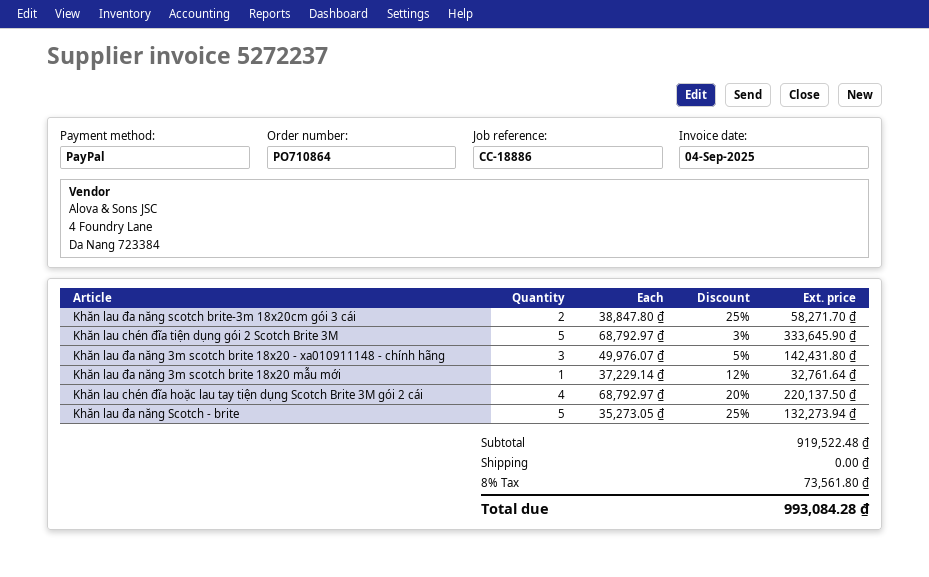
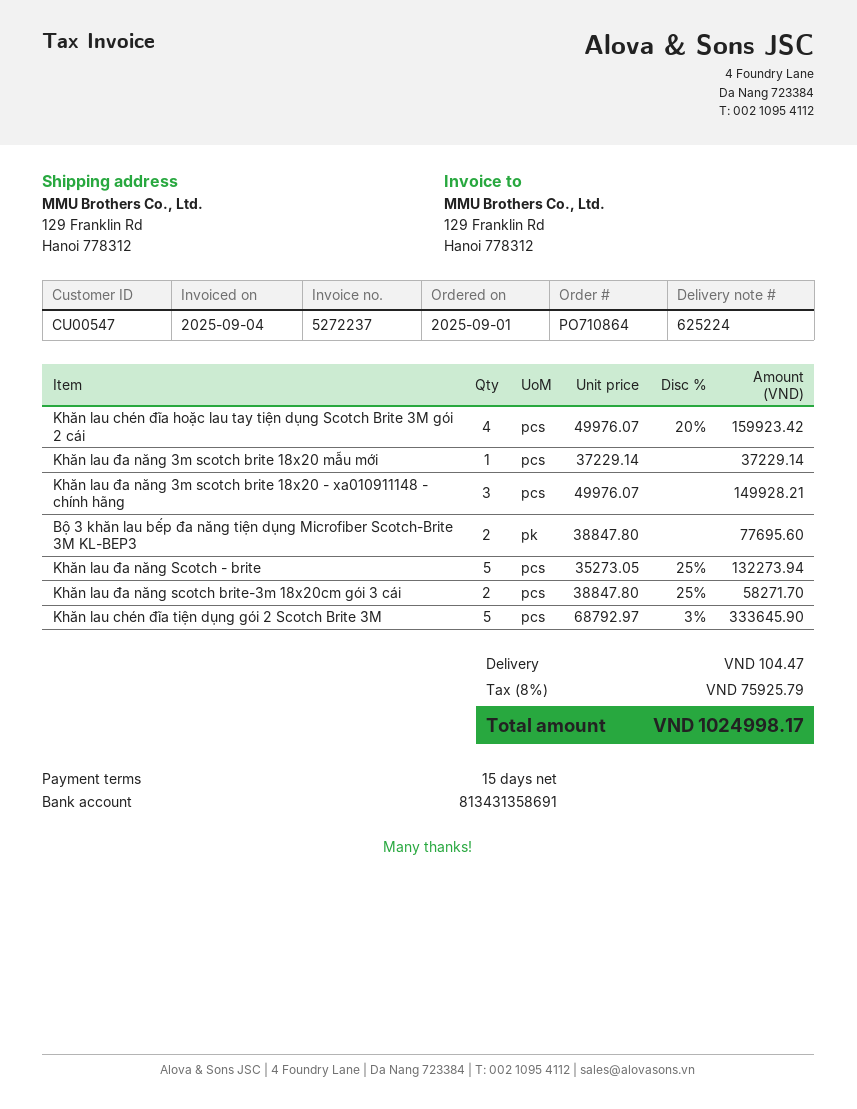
Khăn lau đa năng 3m scotch brite 18x20 - xa010911148 - chính hãng: 3 x 49976.07 - 5% = 142431.80 -> 3 x 49976.07 = 149928.21
Khăn lau đa năng 3m scotch brite 18x20 mẫu mới: 1 x 37229.14 - 12% = 32761.64 -> 1 x 37229.14 = 37229.14
Khăn lau chén đĩa hoặc lau tay tiện dụng Scotch Brite 3M gói 2 cái: 4 x 68792.97 - 20% = 220137.50 -> 4 x 49976.07 - 20% = 159923.42
Bộ 3 khăn lau bếp đa năng tiện dụng Microfiber Scotch-Brite 3M KL-BEP3: none -> 2 x 38847.80 = 77695.60
shipping: 0.00 -> 104.47
tax: 8% = 73561.80 -> 8% = 75925.79
total: 993084.28 -> 1024998.17

